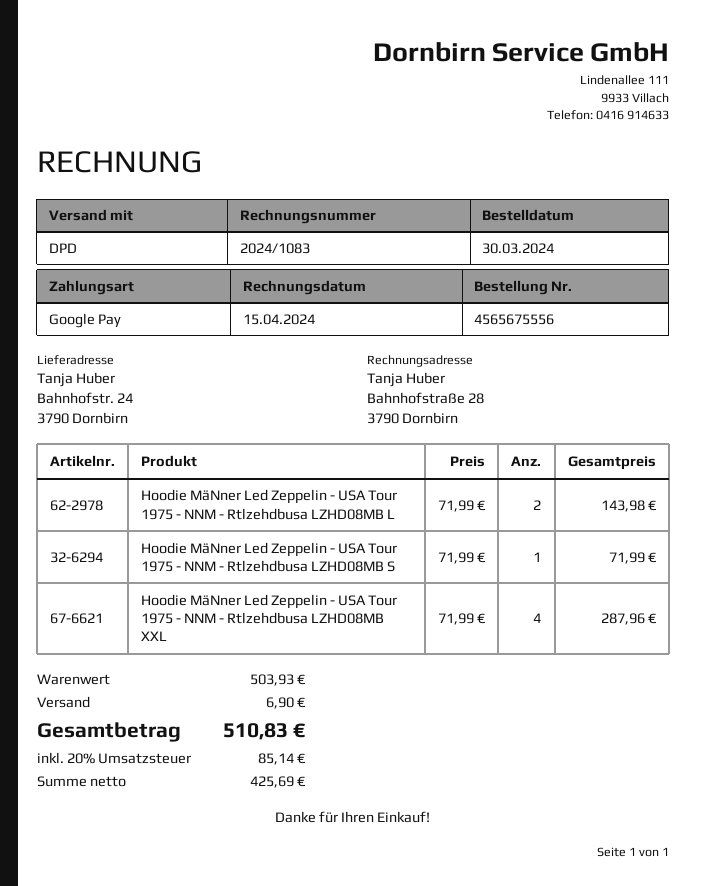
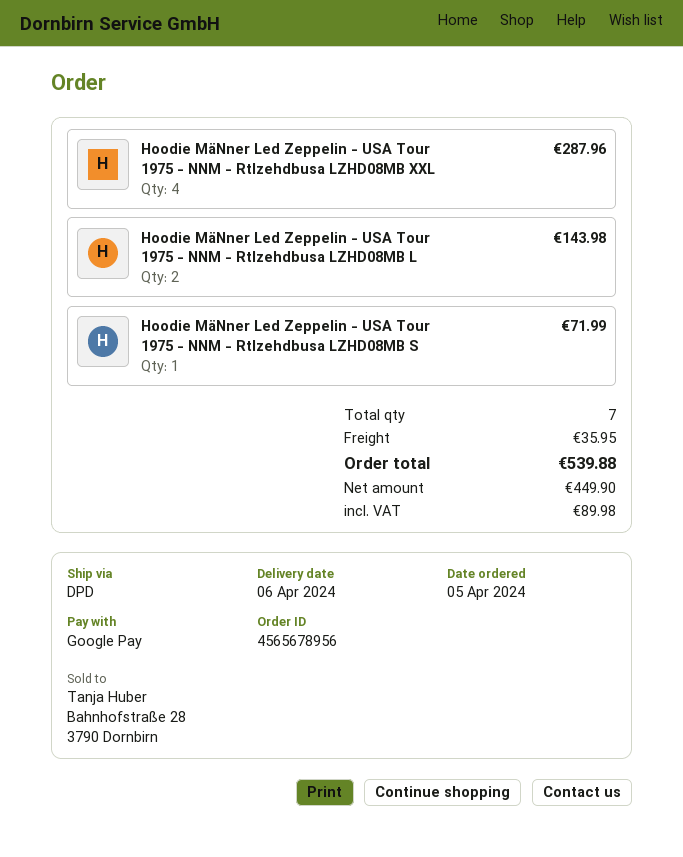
order number: 4565675556 -> 4565678956
order date: 2024-03-30 -> 2024-04-05
shipping: 6.90 -> 35.95
net: 425.69 -> 449.90
tax: 85.14 -> 89.98
total: 510.83 -> 539.88

